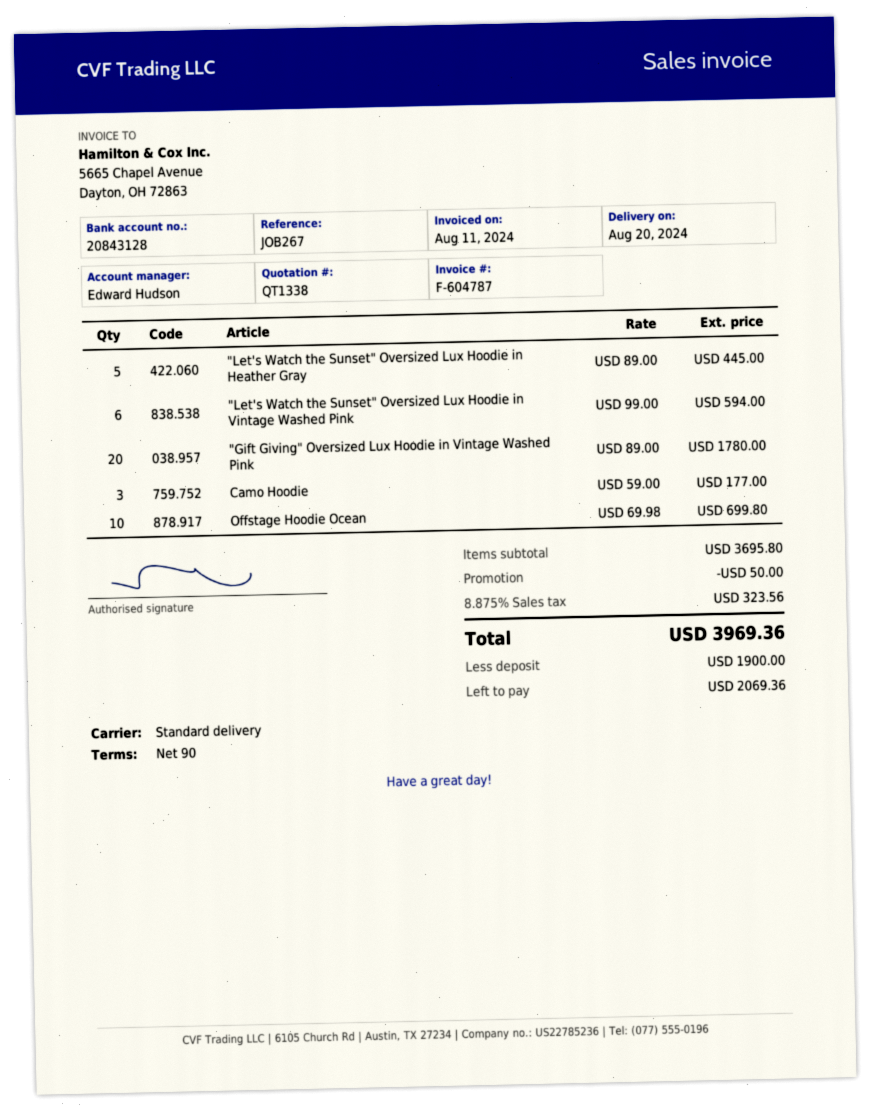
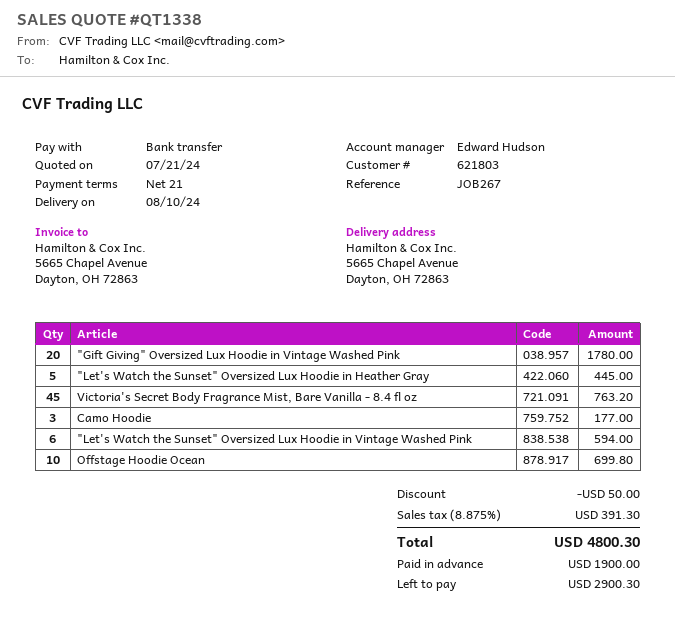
delivery date: 2024-08-20 -> 2024-08-10
payment terms: 90 days -> 21 days
Victoria's Secret Body Fragrance Mist, Bare Vanilla - 8.4 fl oz: none -> 45 for 763.20
tax: 8.875% = 323.56 -> 8.875% = 391.30
total: 3969.36 -> 4800.30
balance: 2069.36 -> 2900.30

